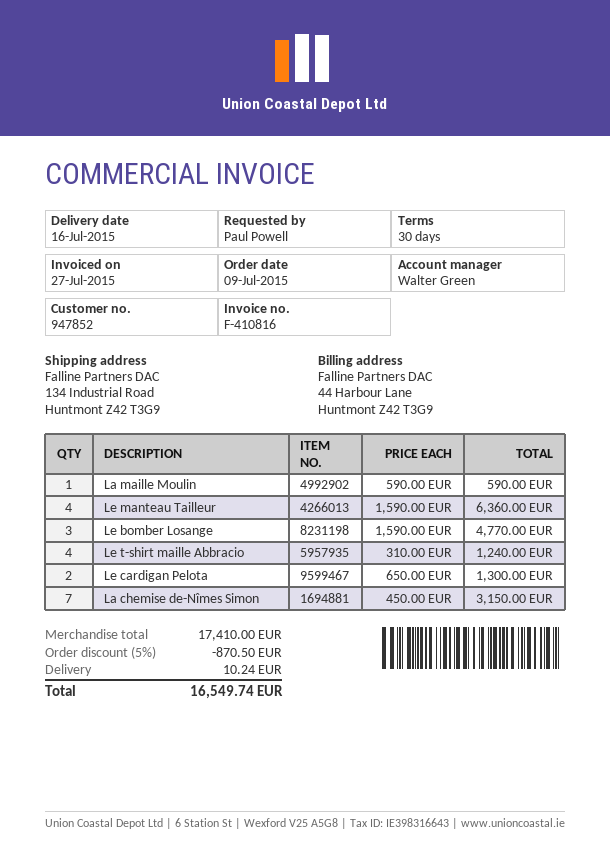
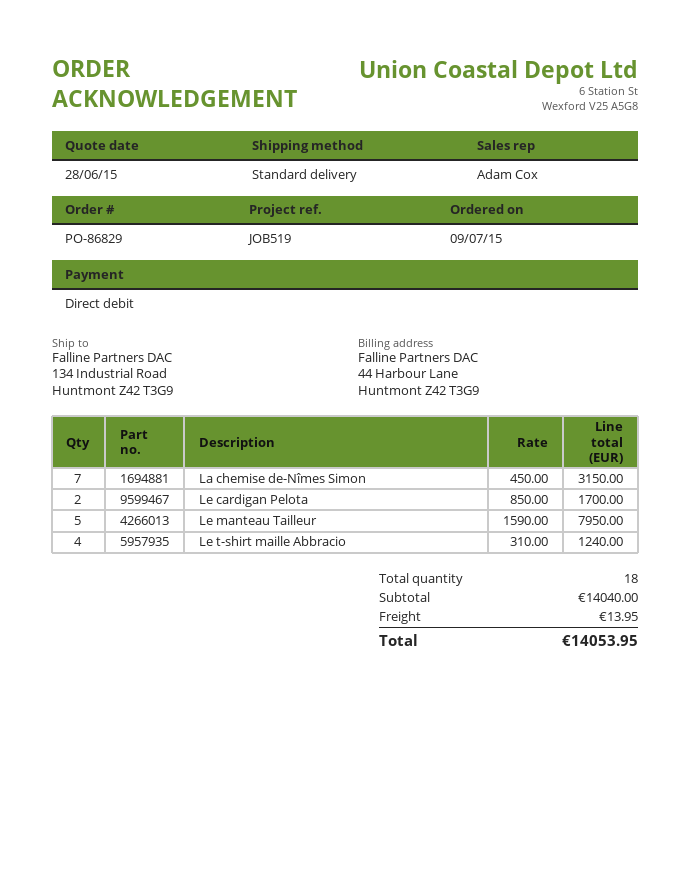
sales rep: Walter Green -> Adam Cox
La maille Moulin: 1 x 590.00 = 590.00 -> none
Le manteau Tailleur: 4 x 1590.00 = 6360.00 -> 5 x 1590.00 = 7950.00
Le bomber Losange: 3 x 1590.00 = 4770.00 -> none
Le cardigan Pelota: 2 x 650.00 = 1300.00 -> 2 x 850.00 = 1700.00
subtotal: 17410.00 -> 14040.00
discount: 5% = 870.50 -> none
shipping: 10.24 -> 13.95
total: 16549.74 -> 14053.95

